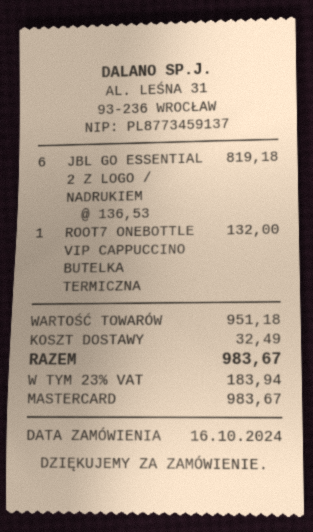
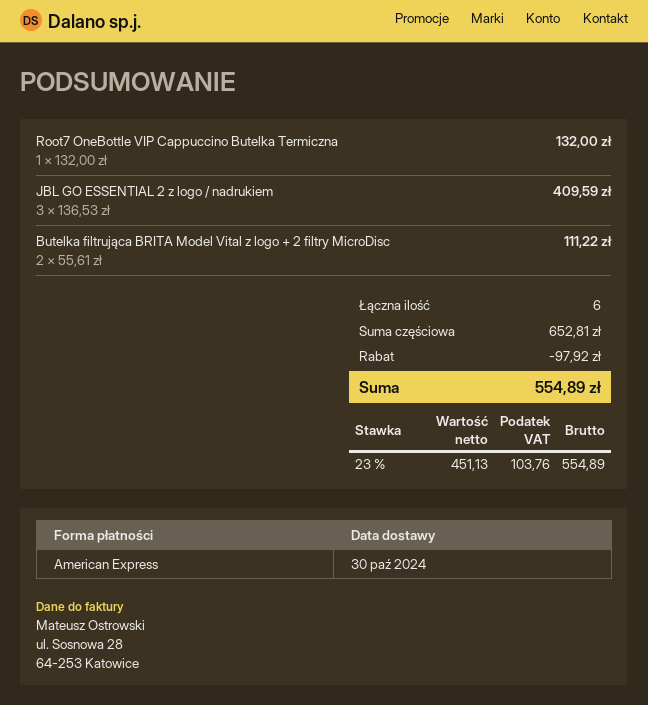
payment method: Mastercard -> American Express
JBL GO ESSENTIAL 2 Z LOGO / NADRUKIEM: 6 x 136.53 = 819.18 -> 3 x 136.53 = 409.59
Butelka filtrująca BRITA Model Vital z logo + 2 filtry MicroDisc: none -> 2 x 55.61 = 111.22
subtotal: 951.18 -> 652.81
discount: none -> 97.92
shipping: 32.49 -> none
tax: 23% = 183.94 -> 23% = 103.76
total: 983.67 -> 554.89

